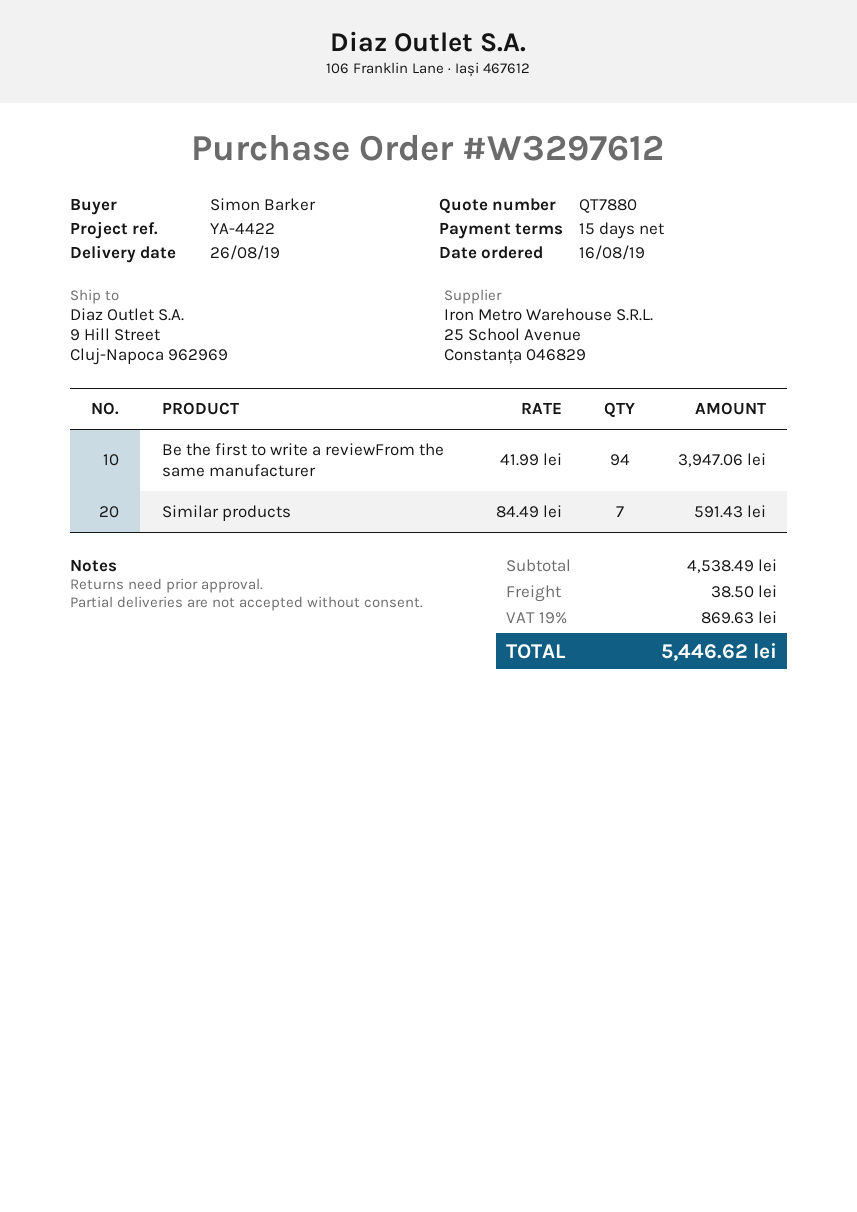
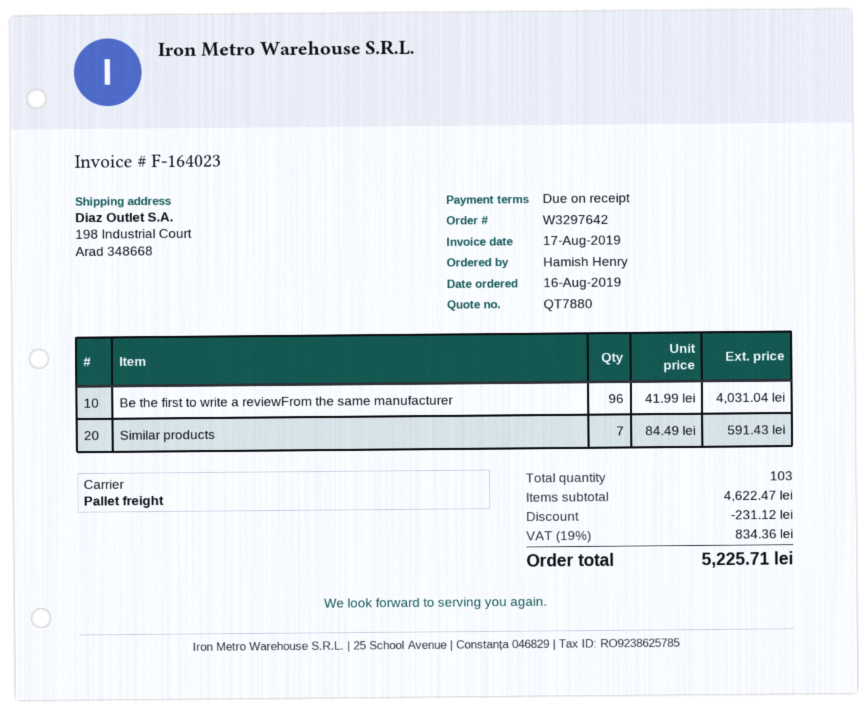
order number: W3297612 -> W3297642
payment terms: 15 days -> on receipt
ordered by: Simon Barker -> Hamish Henry
ship to: 9 Hill Street, Cluj-Napoca 962969 -> 198 Industrial Court, Arad 348668
Be the first to write a reviewFrom the same manufacturer: 94 x 41.99 = 3947.06 -> 96 x 41.99 = 4031.04
subtotal: 4538.49 -> 4622.47
discount: none -> 231.12
shipping: 38.50 -> none
tax: 19% = 869.63 -> 19% = 834.36
total: 5446.62 -> 5225.71

